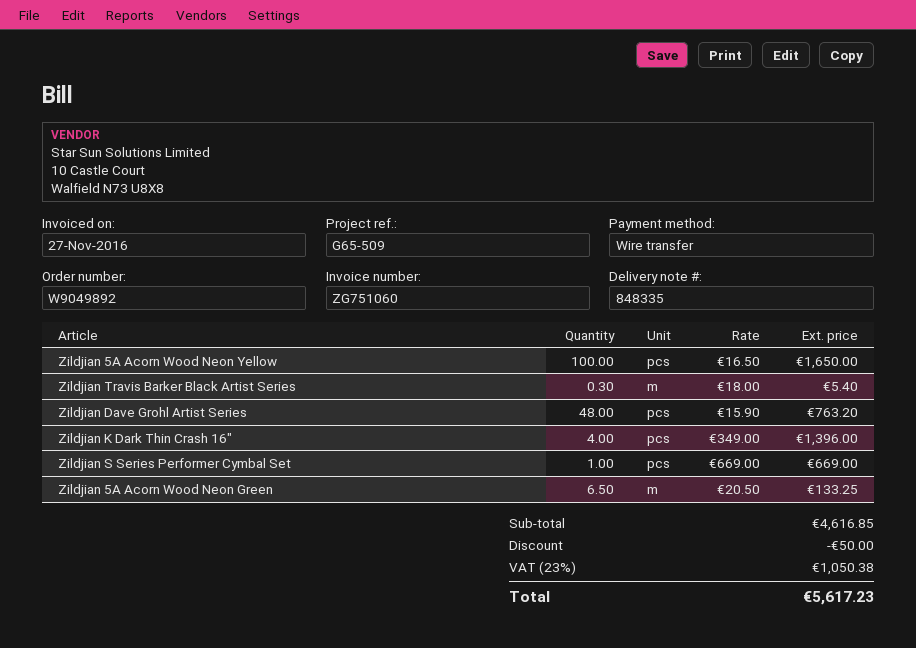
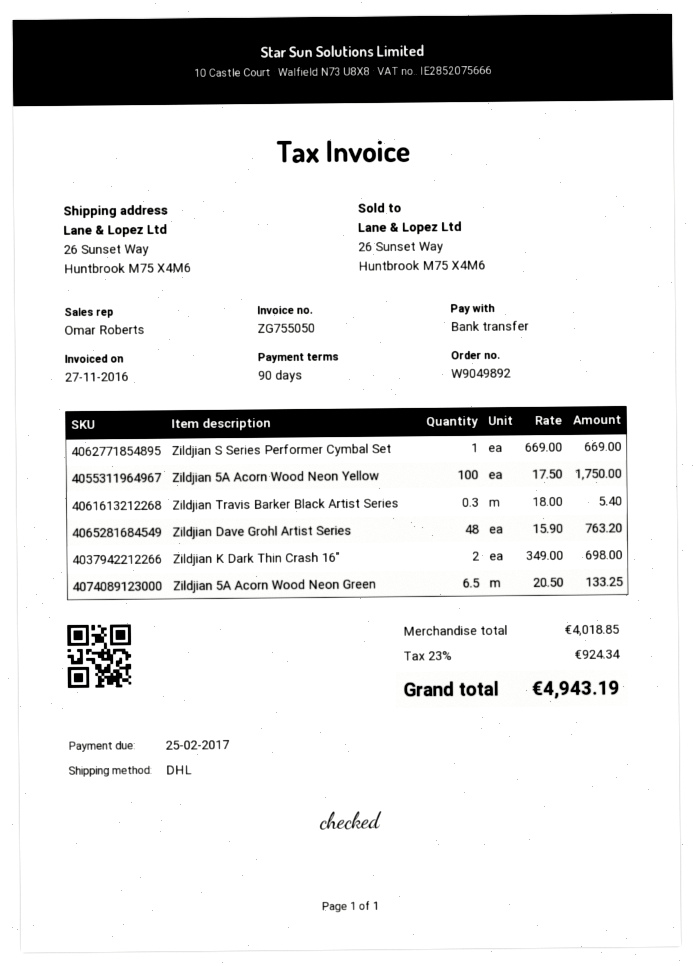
invoice number: ZG751060 -> ZG755050
Zildjian 5A Acorn Wood Neon Yellow: 100 x 16.50 = 1650.00 -> 100 x 17.50 = 1750.00
Zildjian K Dark Thin Crash 16": 4 x 349.00 = 1396.00 -> 2 x 349.00 = 698.00
subtotal: 4616.85 -> 4018.85
discount: 50.00 -> none
tax: 23% = 1050.38 -> 23% = 924.34
total: 5617.23 -> 4943.19

